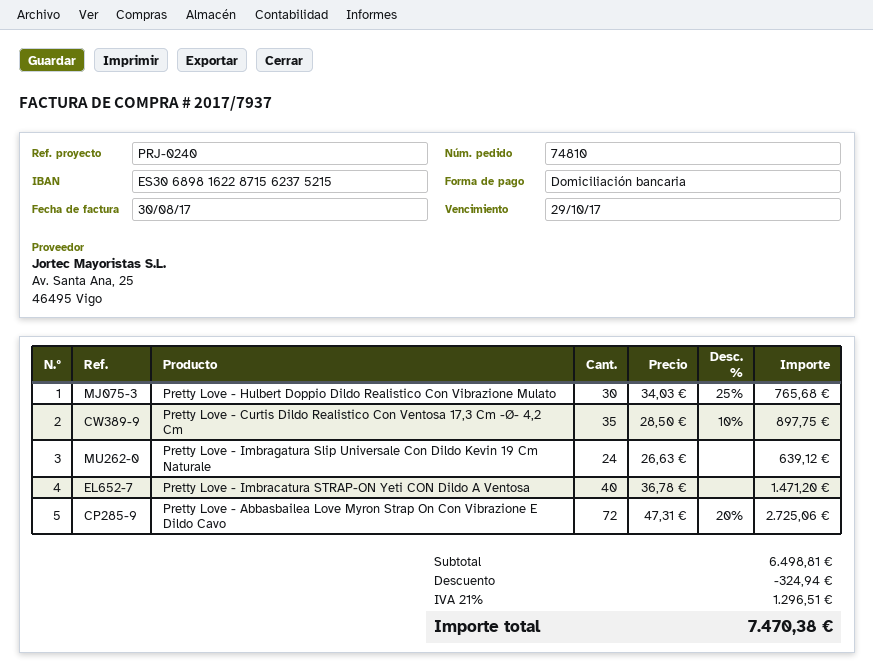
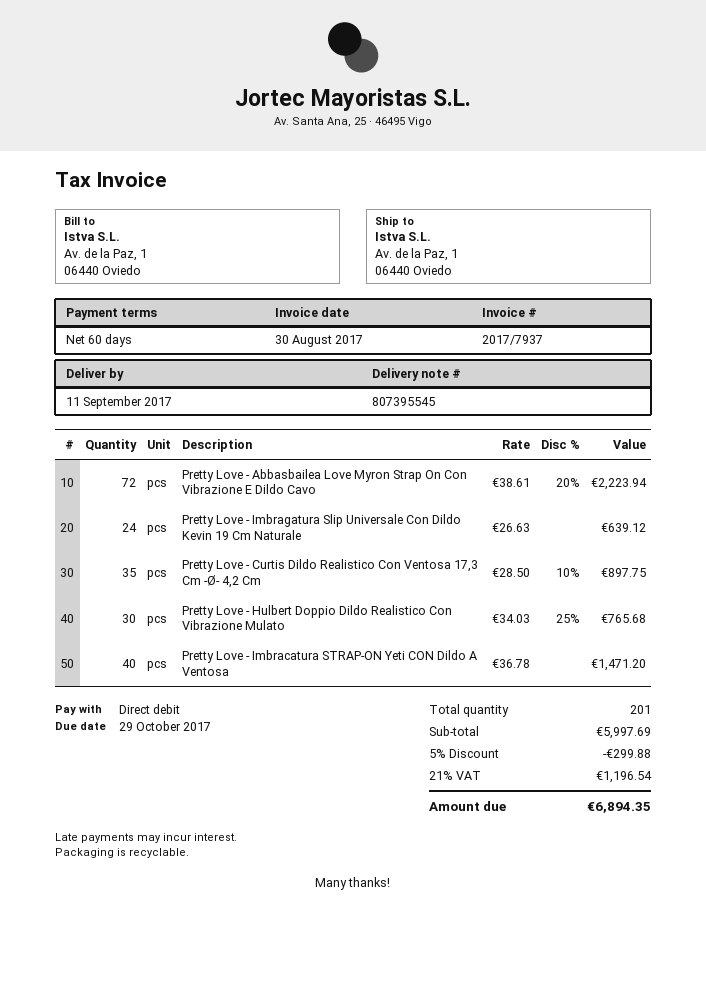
Pretty Love - Abbasbailea Love Myron Strap On Con Vibrazione E Dildo Cavo: 72 x 47.31 - 20% = 2725.06 -> 72 x 38.61 - 20% = 2223.94
subtotal: 6498.81 -> 5997.69
discount: 324.94 -> 299.88
tax: 21% = 1296.51 -> 21% = 1196.54
total: 7470.38 -> 6894.35

